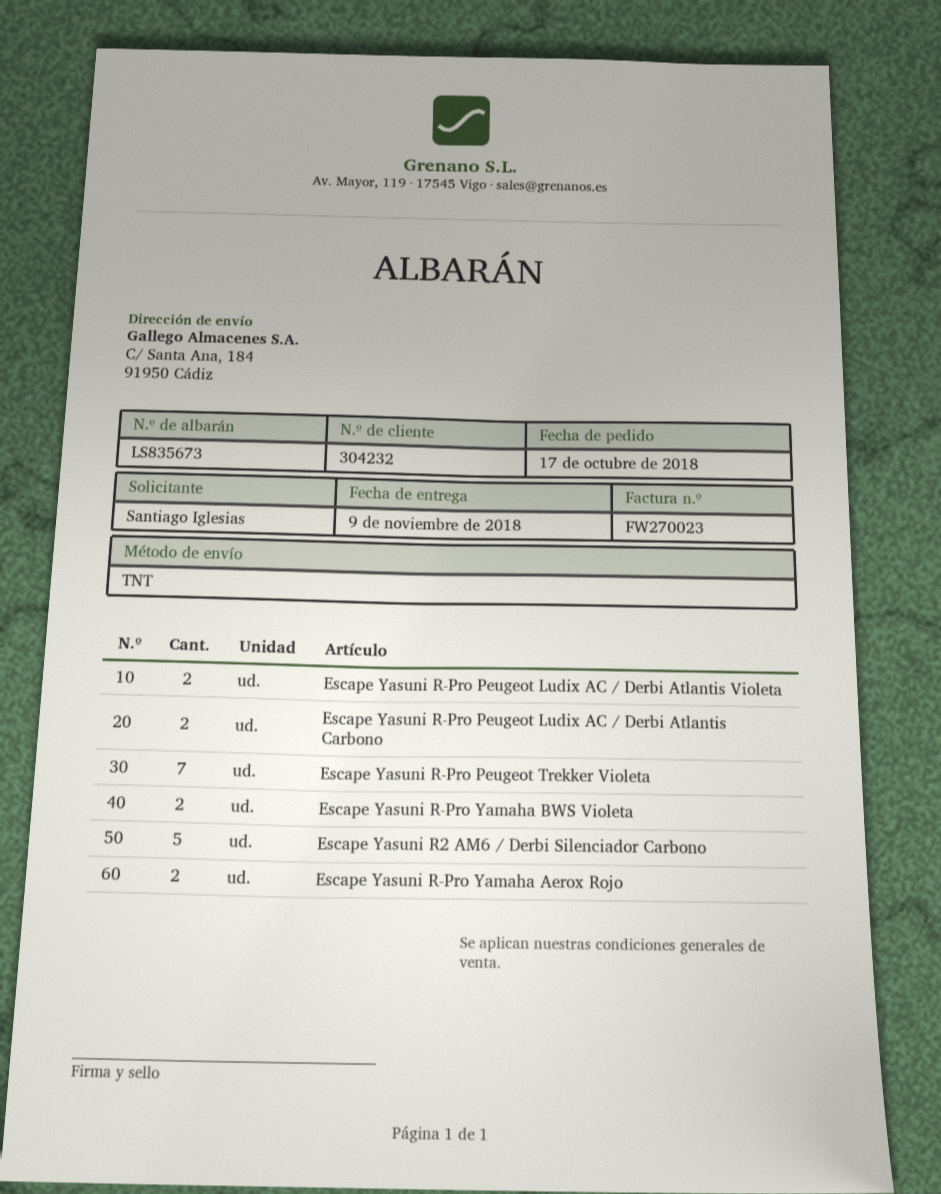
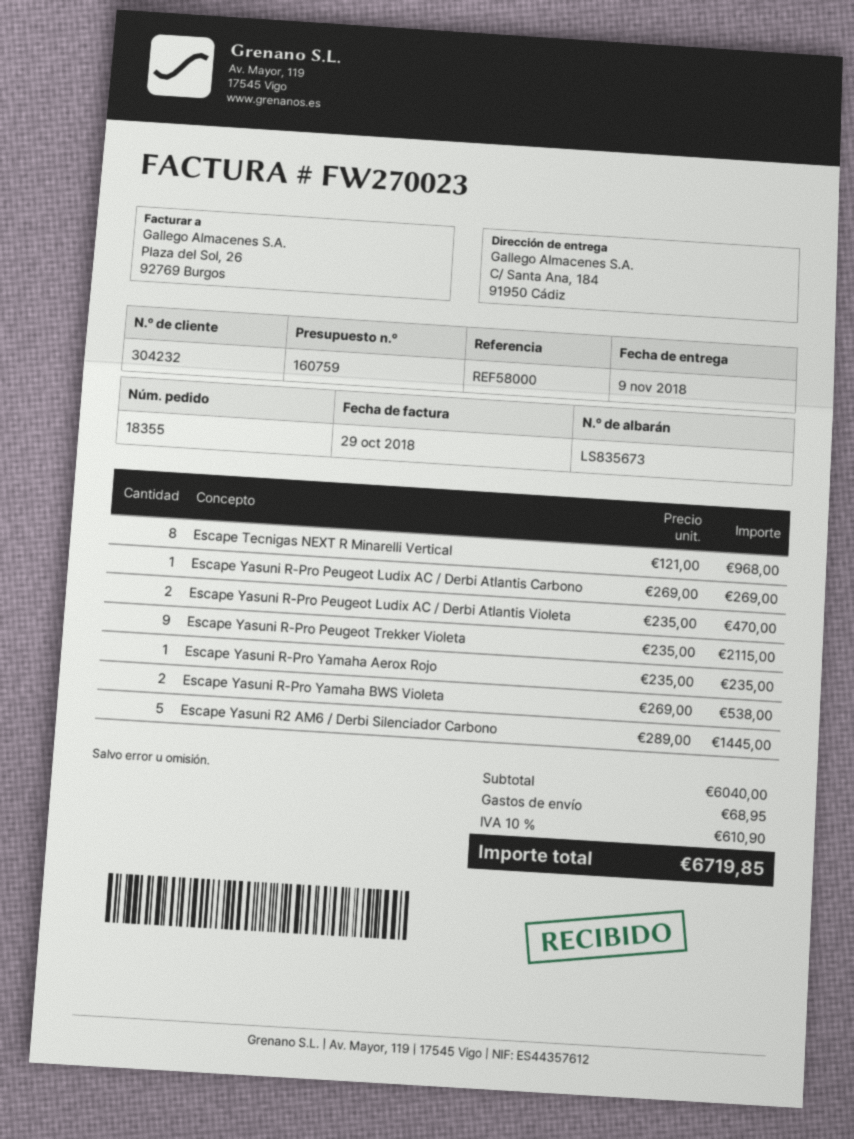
Escape Yasuni R-Pro Peugeot Ludix AC / Derbi Atlantis Carbono: 2 -> 1
Escape Yasuni R-Pro Peugeot Trekker Violeta: 7 -> 9
Escape Yasuni R-Pro Yamaha Aerox Rojo: 2 -> 1
Escape Tecnigas NEXT R Minarelli Vertical: none -> 8

